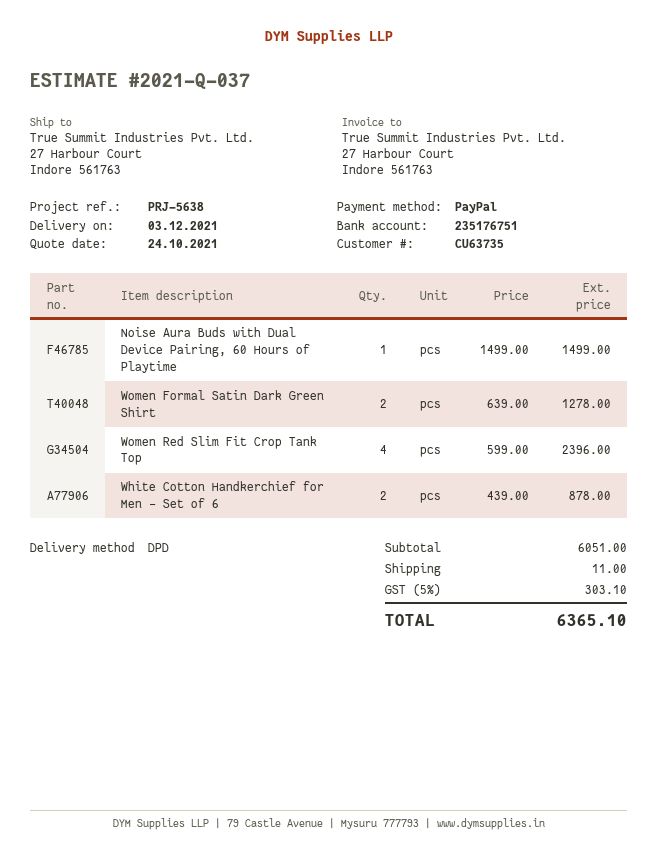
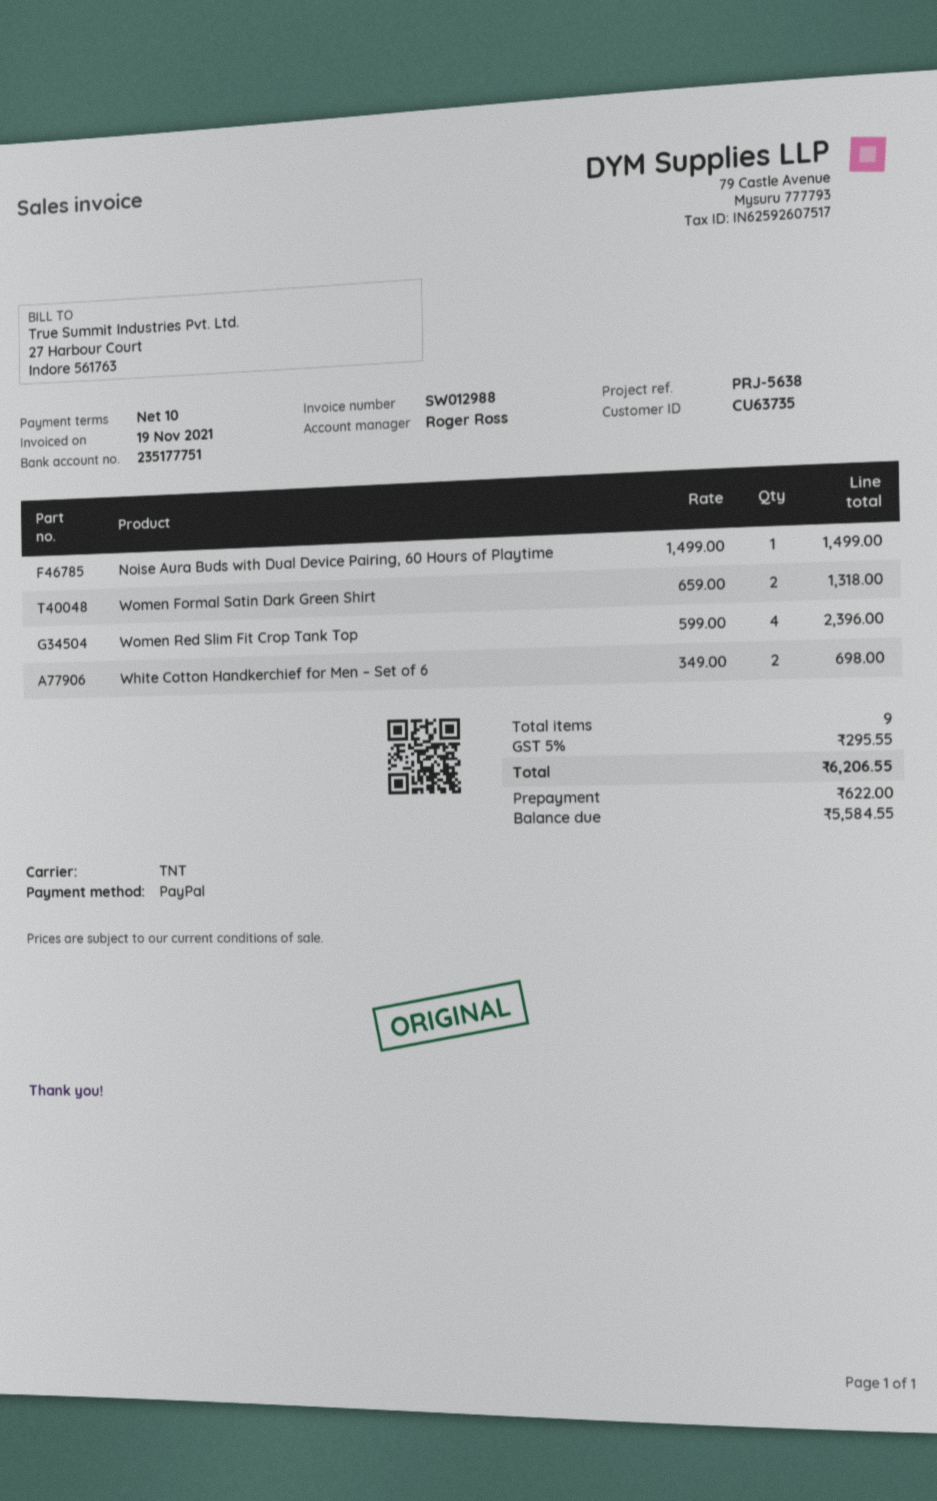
bank account: 235176751 -> 235177751
shipping method: DPD -> TNT
Women Formal Satin Dark Green Shirt: 2 x 639.00 = 1278.00 -> 2 x 659.00 = 1318.00
White Cotton Handkerchief for Men – Set of 6: 2 x 439.00 = 878.00 -> 2 x 349.00 = 698.00
shipping: 11.00 -> none
tax: 5% = 303.10 -> 5% = 295.55
total: 6365.10 -> 6206.55

